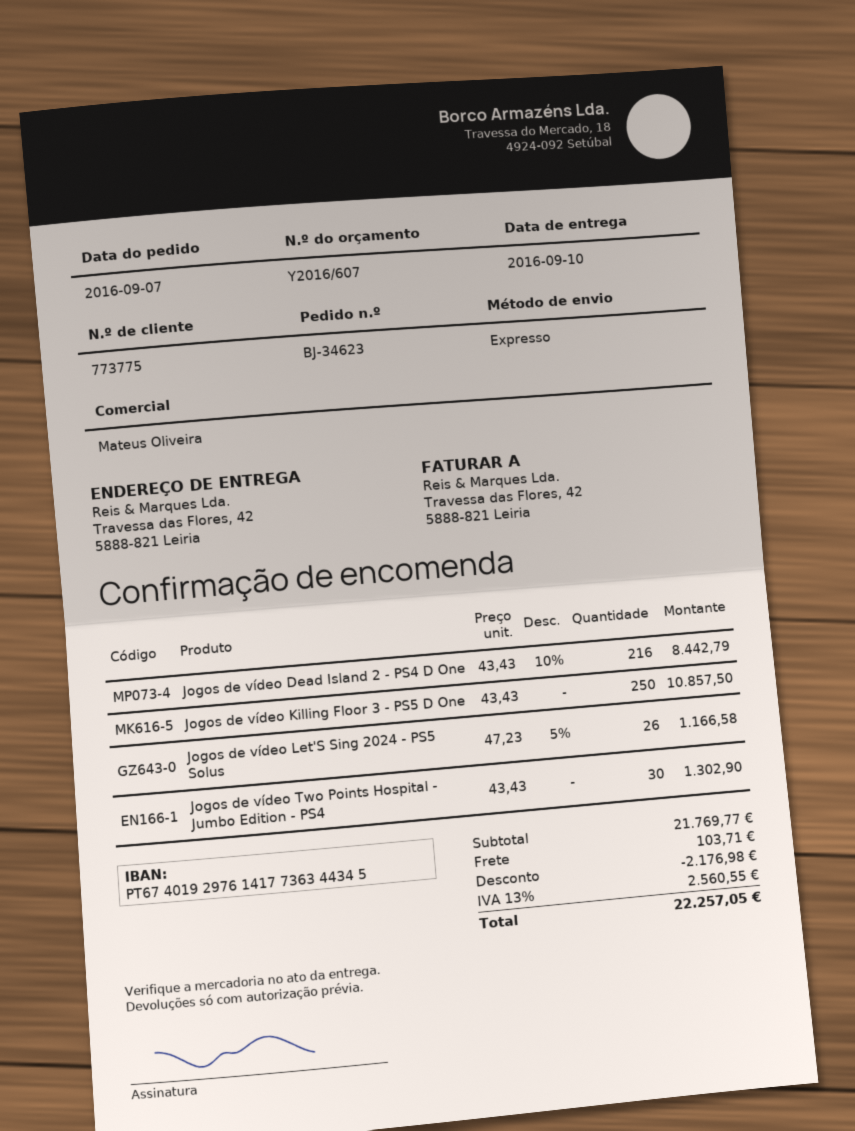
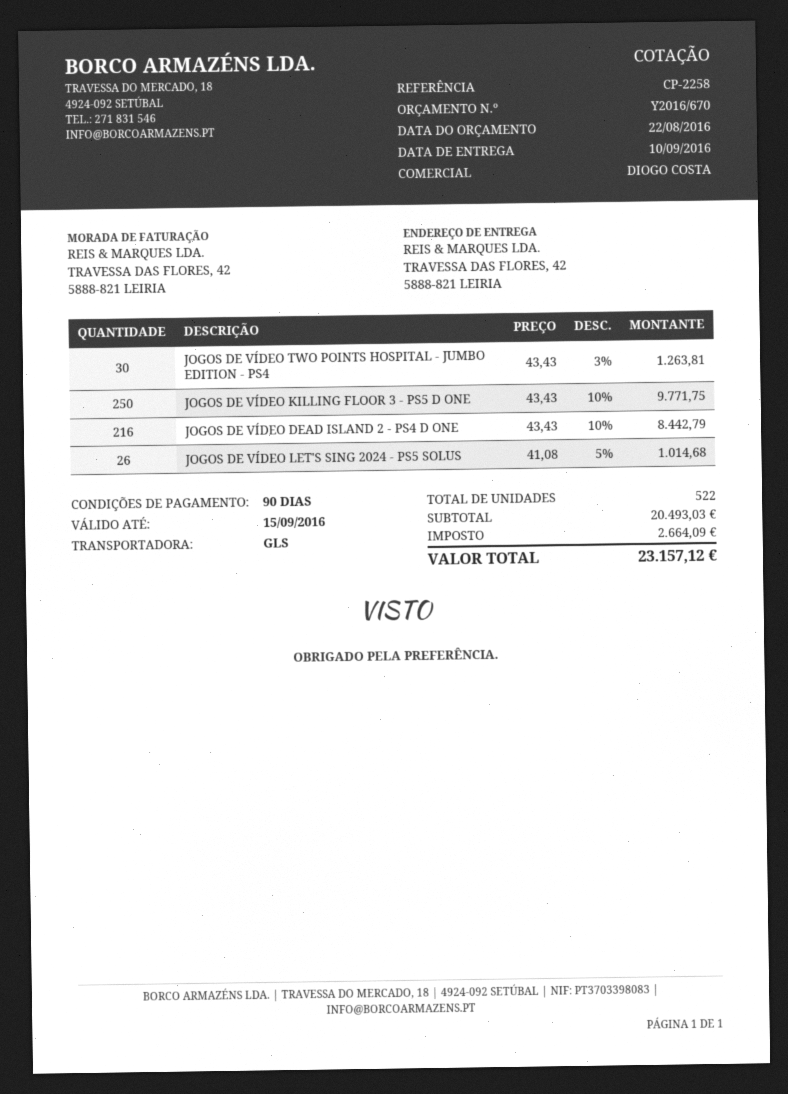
quote number: Y2016/607 -> Y2016/670
sales rep: Mateus Oliveira -> DIOGO COSTA
shipping method: express -> GLS
Jogos de vídeo Killing Floor 3 - PS5 D One: 250 x 43.43 = 10857.50 -> 250 x 43.43 - 10% = 9771.75
Jogos de vídeo Let'S Sing 2024 - PS5 Solus: 26 x 47.23 - 5% = 1166.58 -> 26 x 41.08 - 5% = 1014.68
Jogos de vídeo Two Points Hospital - Jumbo Edition - PS4: 30 x 43.43 = 1302.90 -> 30 x 43.43 - 3% = 1263.81
subtotal: 21769.77 -> 20493.03
discount: 2176.98 -> none
shipping: 103.71 -> none
tax: 2560.55 -> 2664.09
total: 22257.05 -> 23157.12

